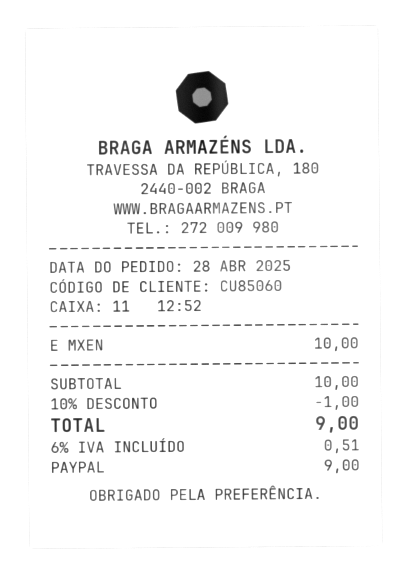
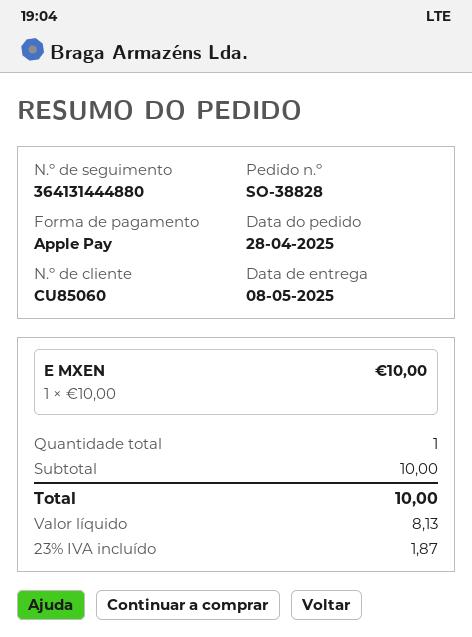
payment method: PayPal -> Apple Pay
discount: 10% = 1.00 -> none
tax: 6% = 0.51 -> 23% = 1.87
total: 9.00 -> 10.00

